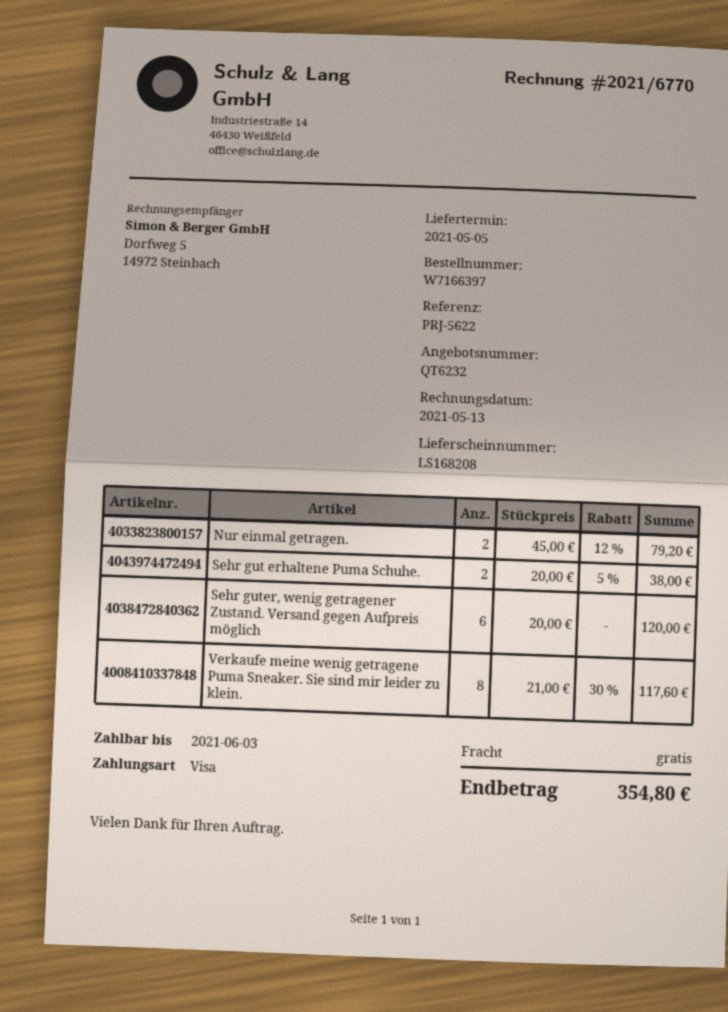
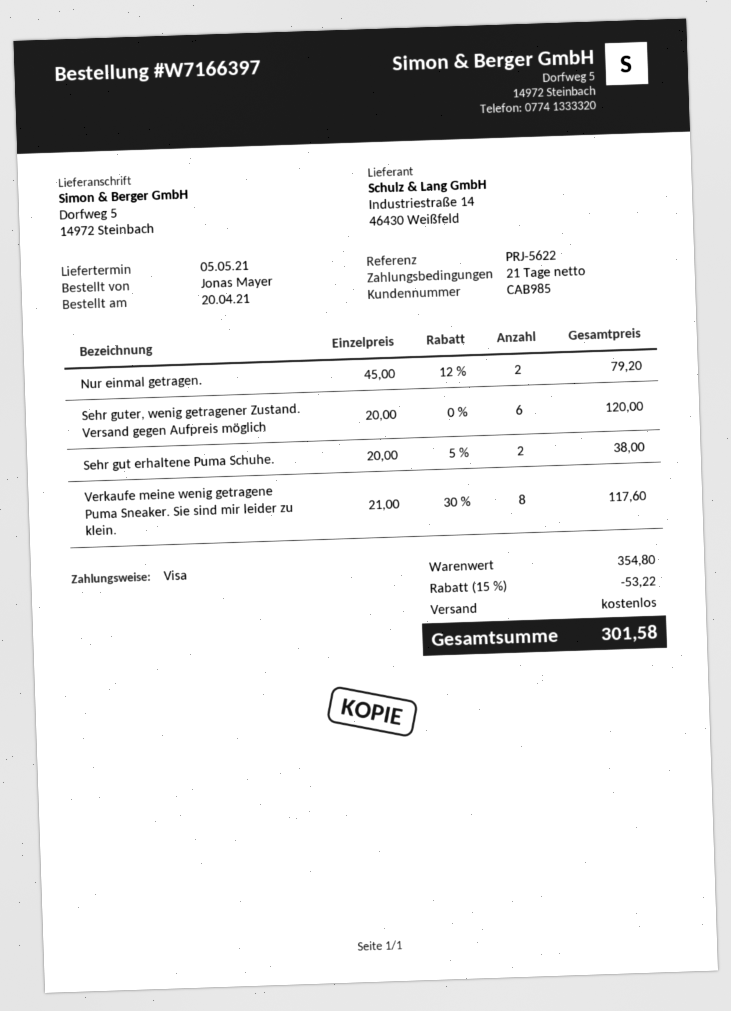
discount: none -> 15% = 53.22
total: 354.80 -> 301.58

